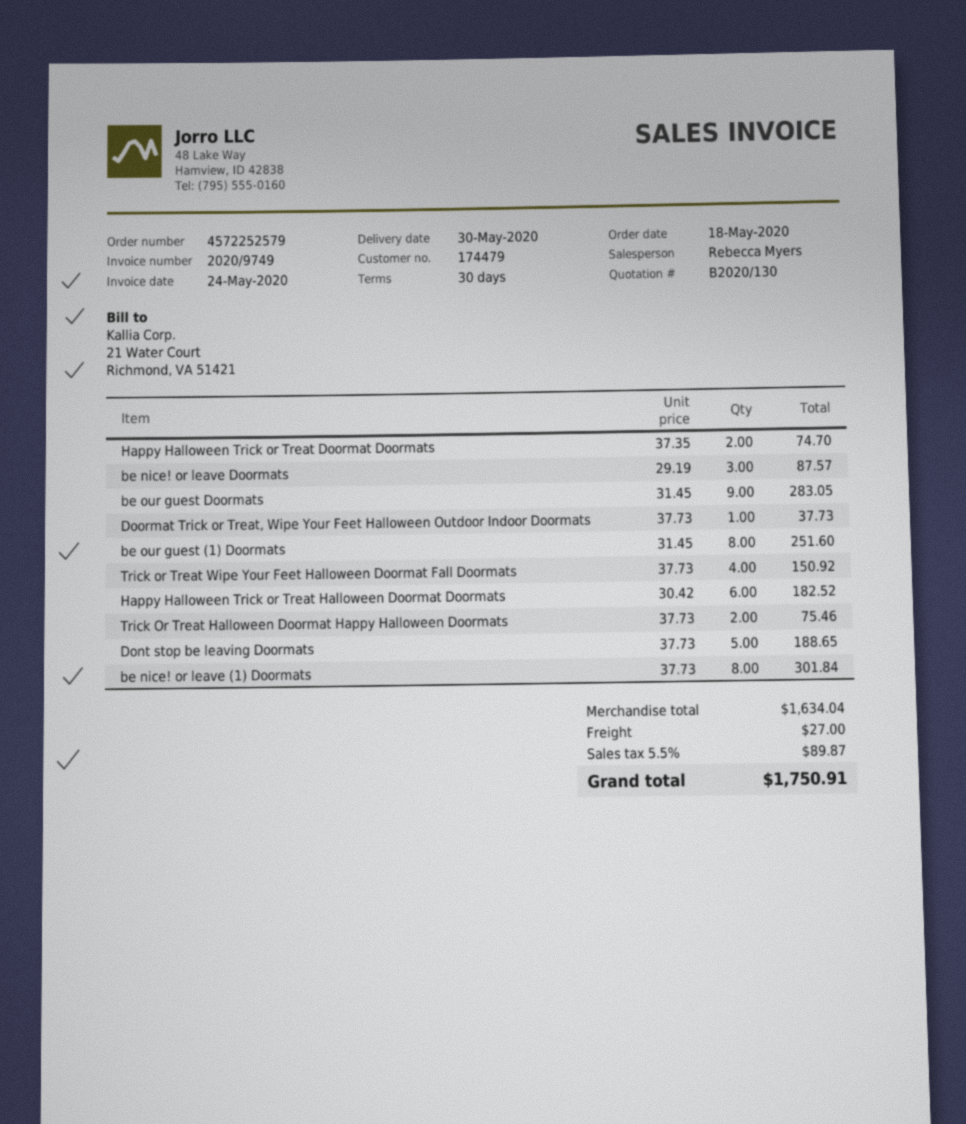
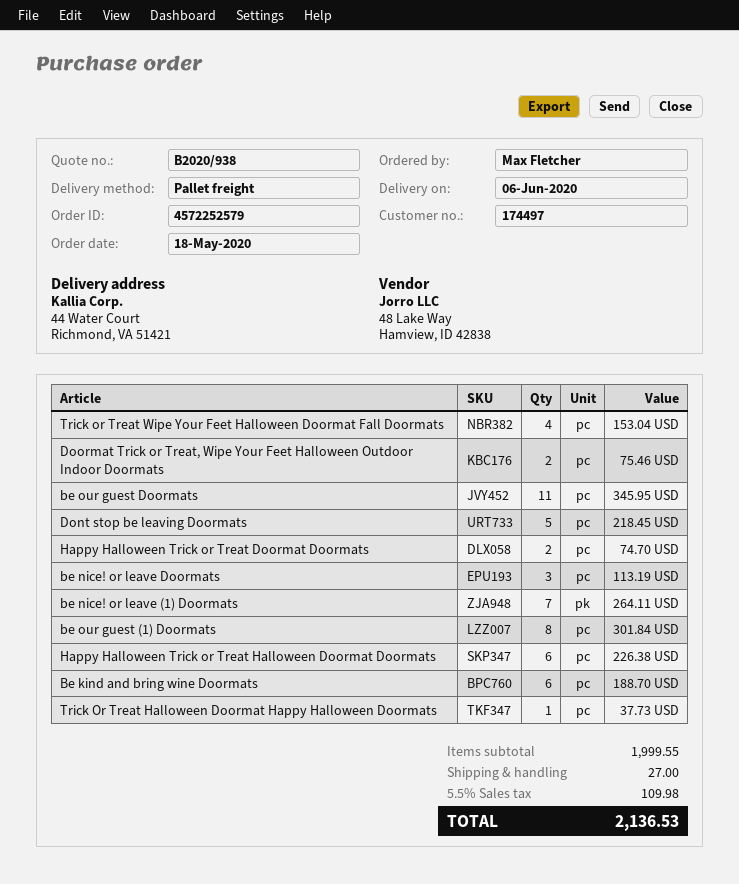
quote number: B2020/130 -> B2020/938
delivery date: 2020-05-30 -> 2020-06-06
customer number: 174479 -> 174497
be nice! or leave Doormats: 3 for 87.57 -> 3 for 113.19
be our guest Doormats: 9 for 283.05 -> 11 for 345.95
Doormat Trick or Treat, Wipe Your Feet Halloween Outdoor Indoor Doormats: 1 for 37.73 -> 2 for 75.46
be our guest (1) Doormats: 8 for 251.60 -> 8 for 301.84
Trick or Treat Wipe Your Feet Halloween Doormat Fall Doormats: 4 for 150.92 -> 4 for 153.04
Happy Halloween Trick or Treat Halloween Doormat Doormats: 6 for 182.52 -> 6 for 226.38
Trick Or Treat Halloween Doormat Happy Halloween Doormats: 2 for 75.46 -> 1 for 37.73
Dont stop be leaving Doormats: 5 for 188.65 -> 5 for 218.45
be nice! or leave (1) Doormats: 8 for 301.84 -> 7 for 264.11
Be kind and bring wine Doormats: none -> 6 for 188.70
subtotal: 1634.04 -> 1999.55
tax: 5.5% = 89.87 -> 5.5% = 109.98
total: 1750.91 -> 2136.53

